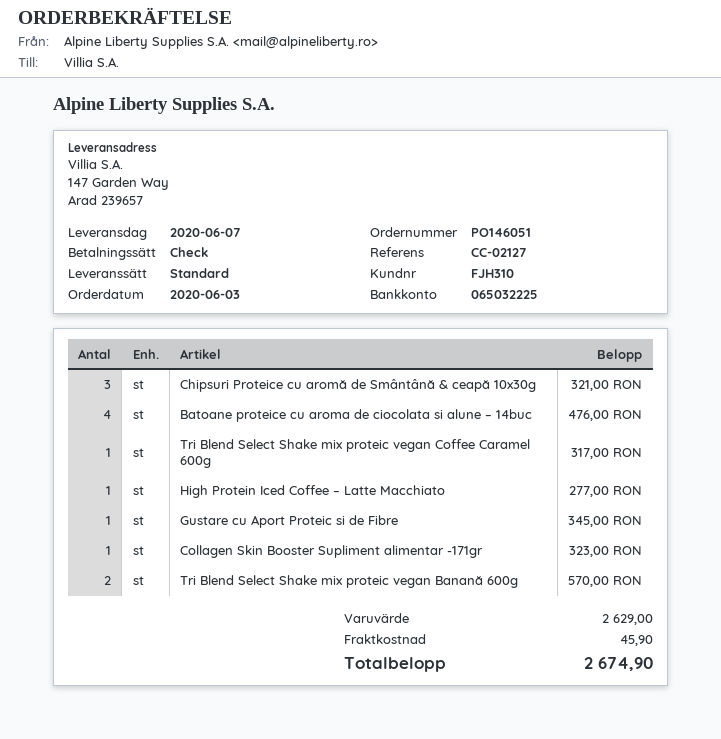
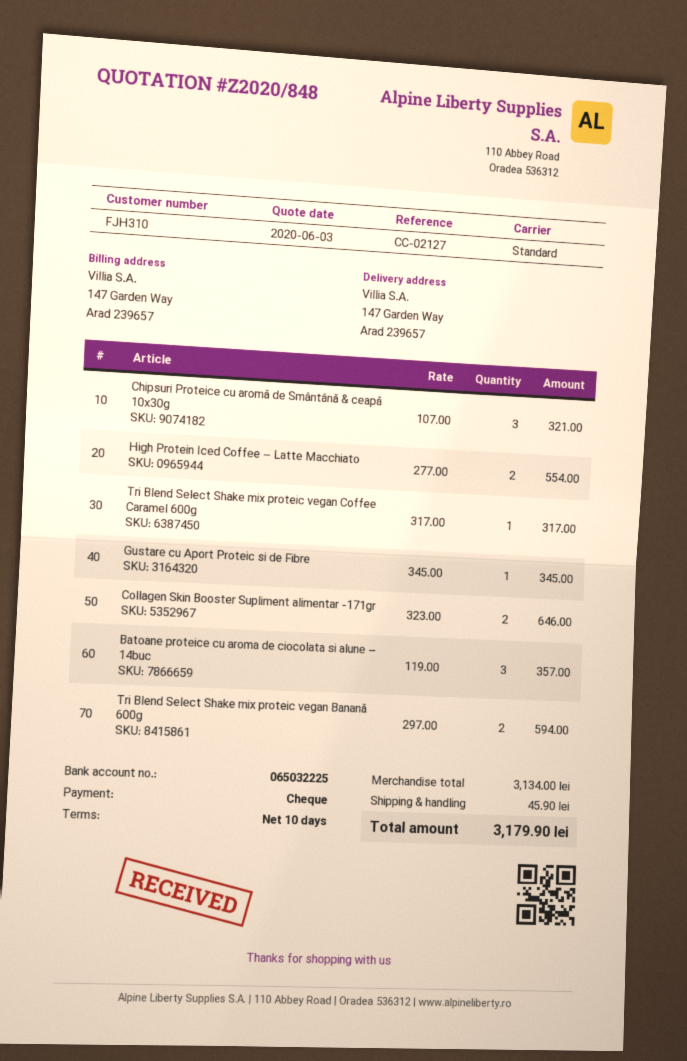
Batoane proteice cu aroma de ciocolata si alune – 14buc: 4 for 476.00 -> 3 for 357.00
High Protein Iced Coffee – Latte Macchiato: 1 for 277.00 -> 2 for 554.00
Collagen Skin Booster Supliment alimentar -171gr: 1 for 323.00 -> 2 for 646.00
Tri Blend Select Shake mix proteic vegan Banană 600g: 2 for 570.00 -> 2 for 594.00
subtotal: 2629.00 -> 3134.00
total: 2674.90 -> 3179.90

